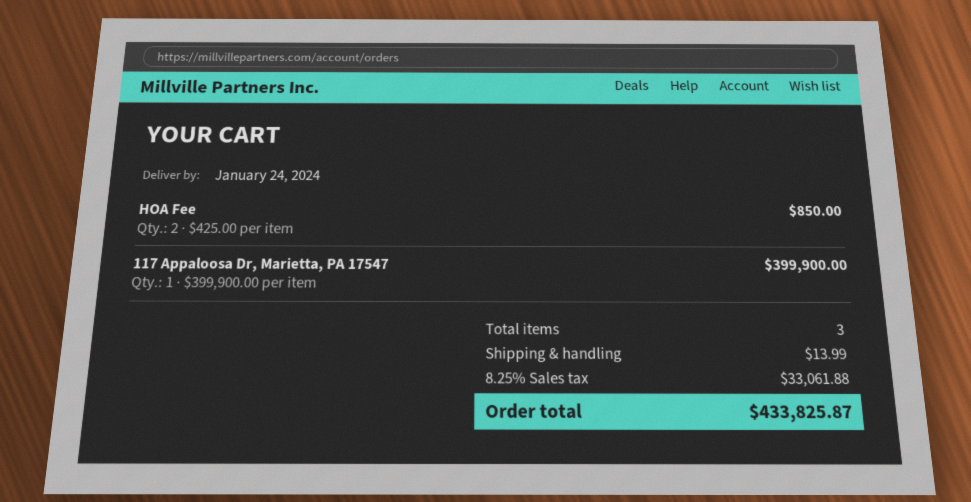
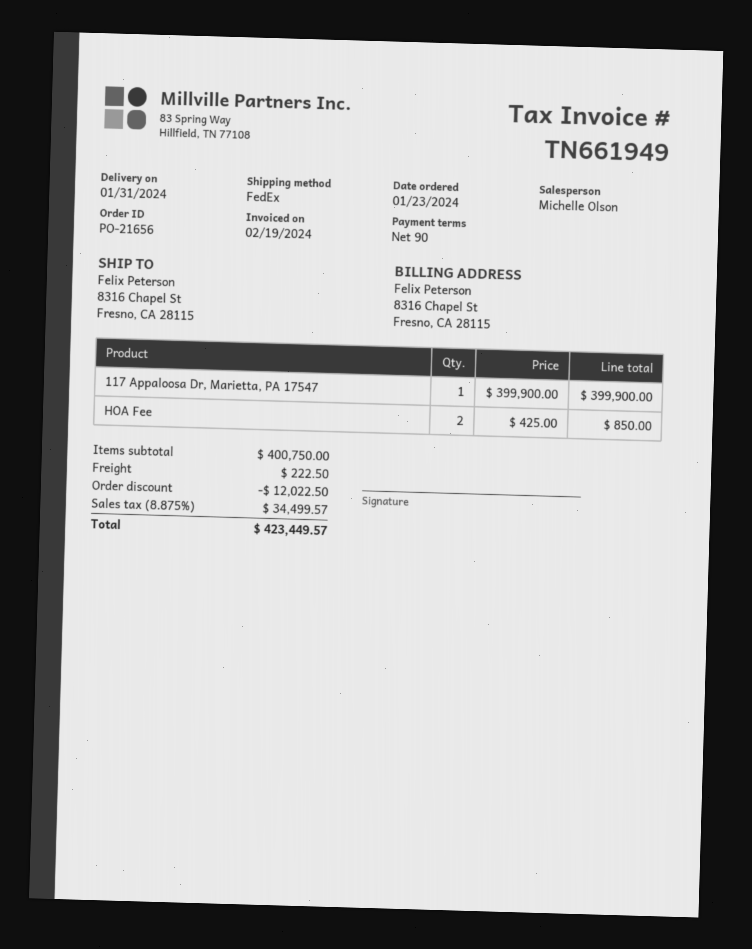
delivery date: 2024-01-24 -> 2024-01-31
discount: none -> 12022.50
shipping: 13.99 -> 222.50
tax: 8.25% = 33061.88 -> 8.875% = 34499.57
total: 433825.87 -> 423449.57

